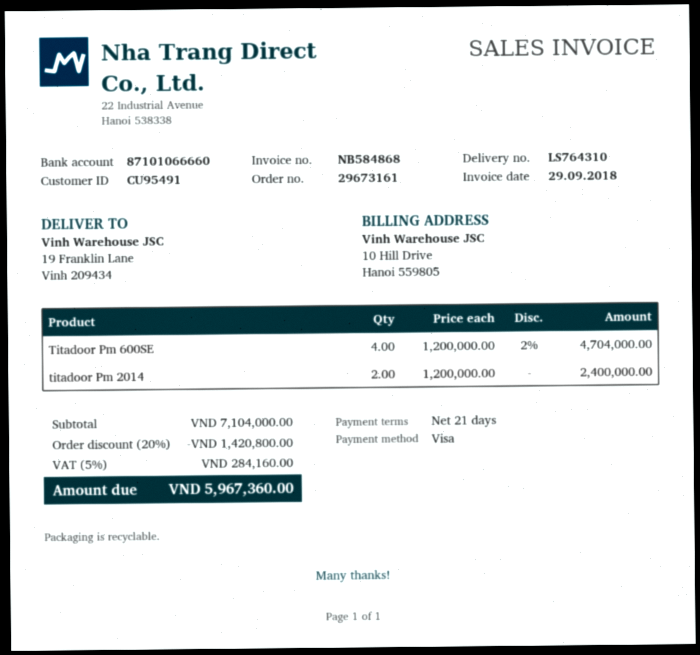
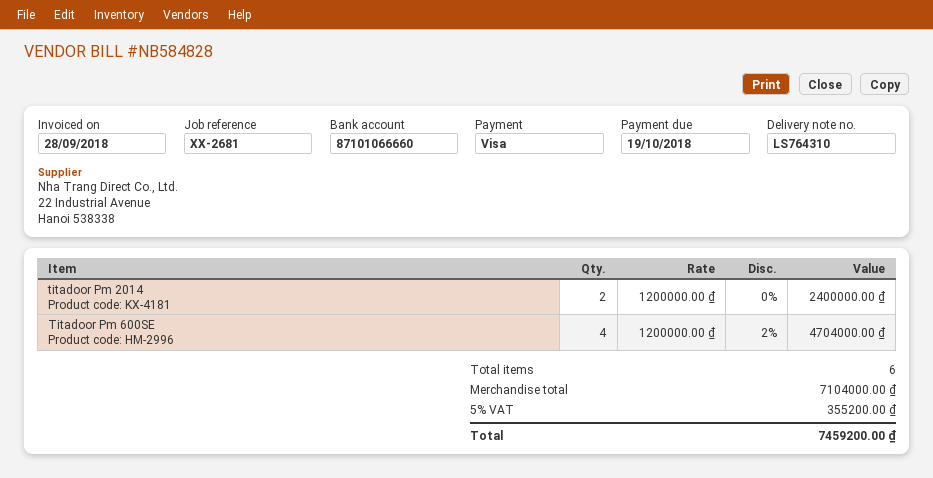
invoice number: NB584868 -> NB584828
invoice date: 2018-09-29 -> 2018-09-28
discount: 20% = 1420800.00 -> none
tax: 5% = 284160.00 -> 5% = 355200.00
total: 5967360.00 -> 7459200.00

